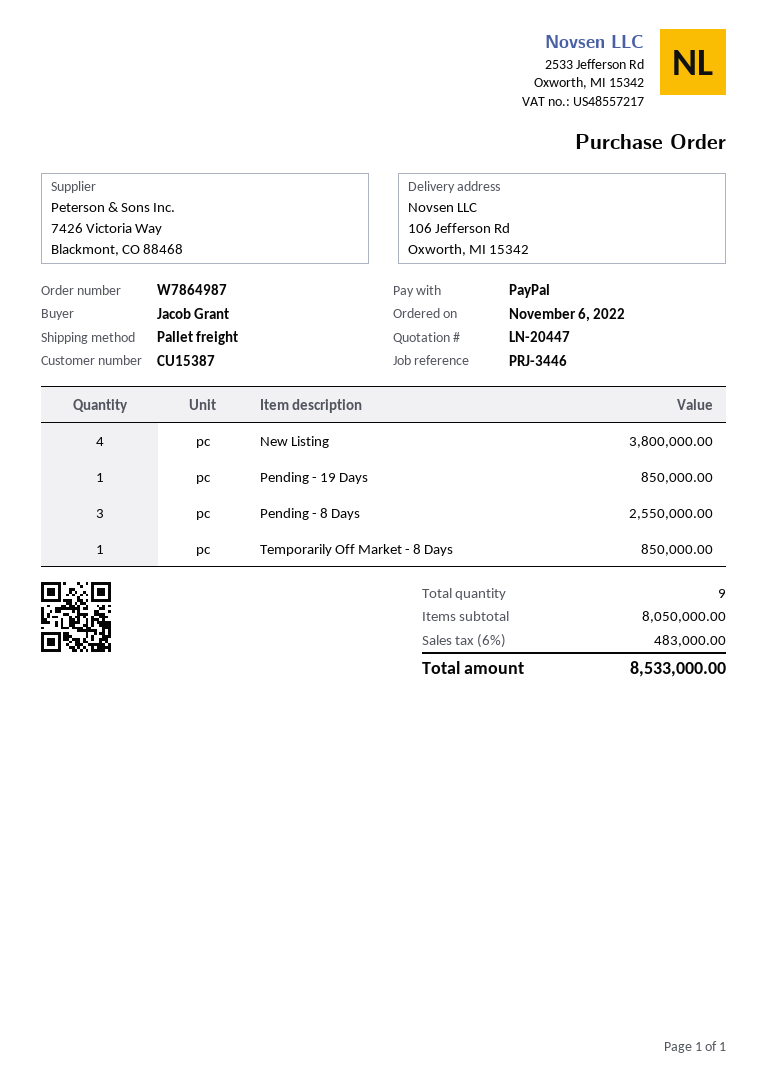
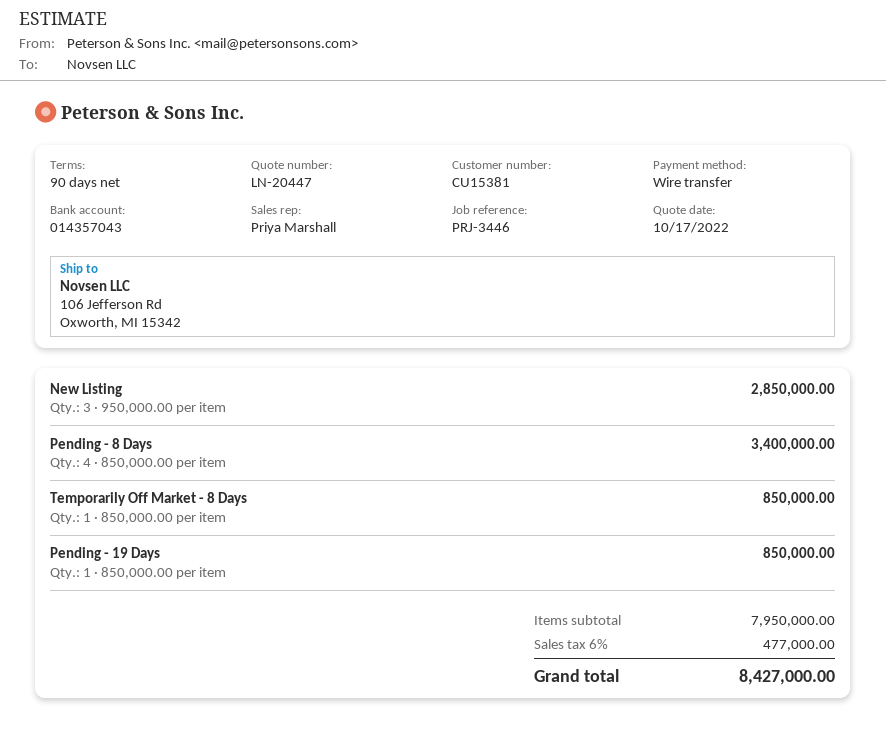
customer number: CU15387 -> CU15381
payment method: PayPal -> bank transfer
New Listing: 4 for 3800000.00 -> 3 for 2850000.00
Pending - 8 Days: 3 for 2550000.00 -> 4 for 3400000.00
subtotal: 8050000.00 -> 7950000.00
tax: 6% = 483000.00 -> 6% = 477000.00
total: 8533000.00 -> 8427000.00

